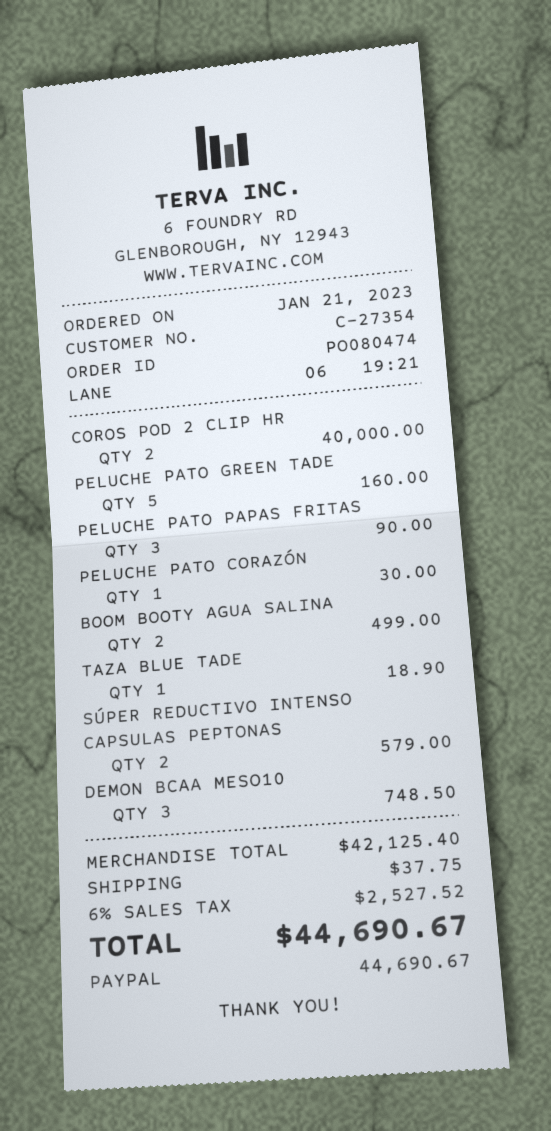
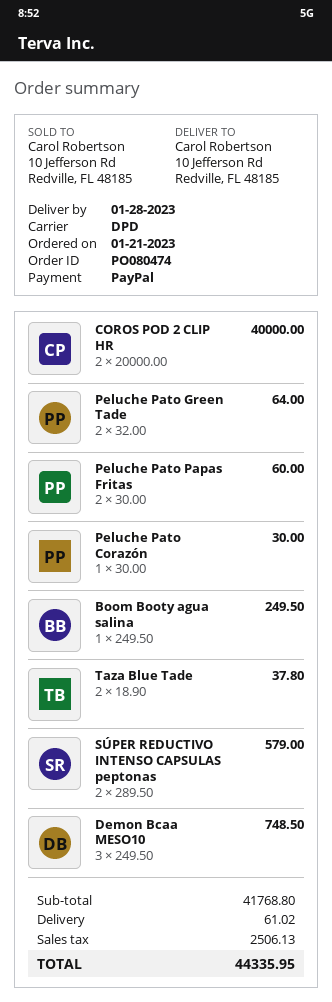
PELUCHE PATO GREEN TADE: 5 for 160.00 -> 2 for 64.00
PELUCHE PATO PAPAS FRITAS: 3 for 90.00 -> 2 for 60.00
BOOM BOOTY AGUA SALINA: 2 for 499.00 -> 1 for 249.50
TAZA BLUE TADE: 1 for 18.90 -> 2 for 37.80
subtotal: 42125.40 -> 41768.80
shipping: 37.75 -> 61.02
tax: 2527.52 -> 2506.13
total: 44690.67 -> 44335.95

